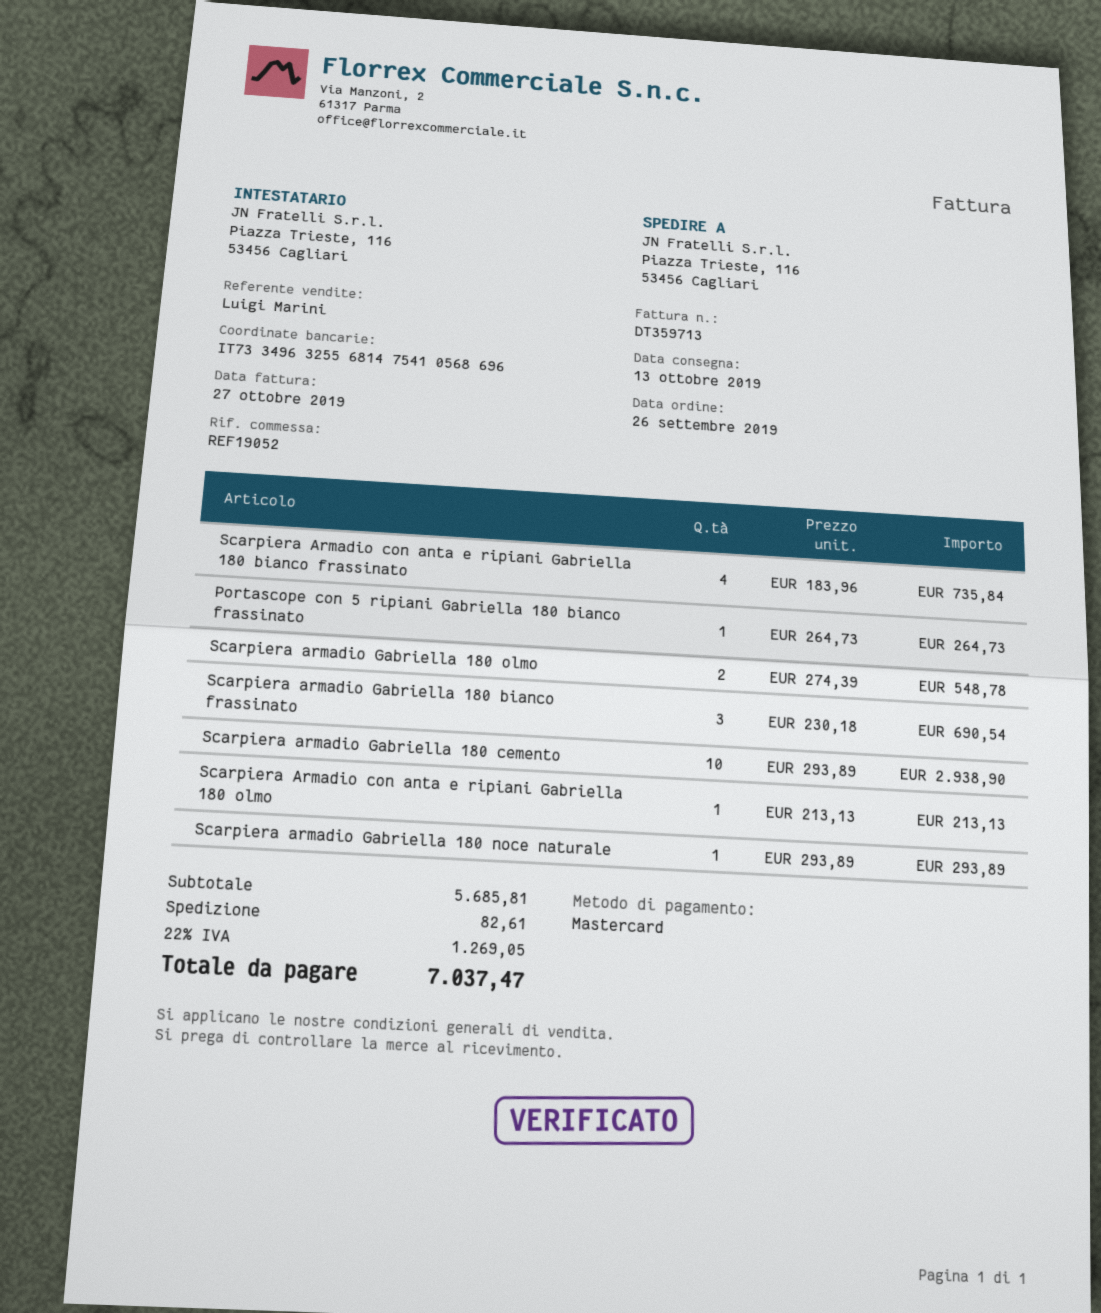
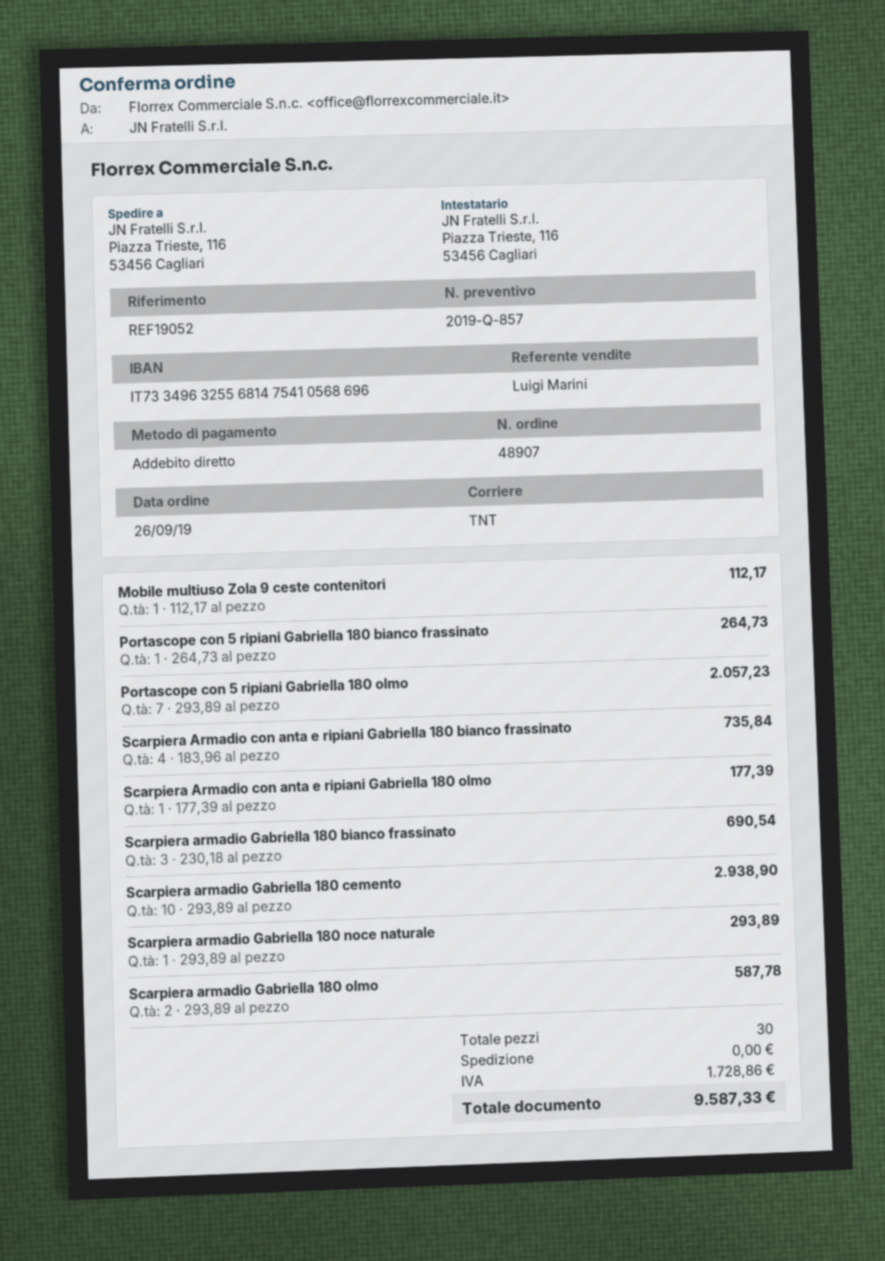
payment method: Mastercard -> direct debit
Scarpiera armadio Gabriella 180 olmo: 2 x 274.39 = 548.78 -> 2 x 293.89 = 587.78
Scarpiera Armadio con anta e ripiani Gabriella 180 olmo: 1 x 213.13 = 213.13 -> 1 x 177.39 = 177.39
Mobile multiuso Zola 9 ceste contenitori: none -> 1 x 112.17 = 112.17
Portascope con 5 ripiani Gabriella 180 olmo: none -> 7 x 293.89 = 2057.23
shipping: 82.61 -> 0.00
tax: 1269.05 -> 1728.86
total: 7037.47 -> 9587.33

